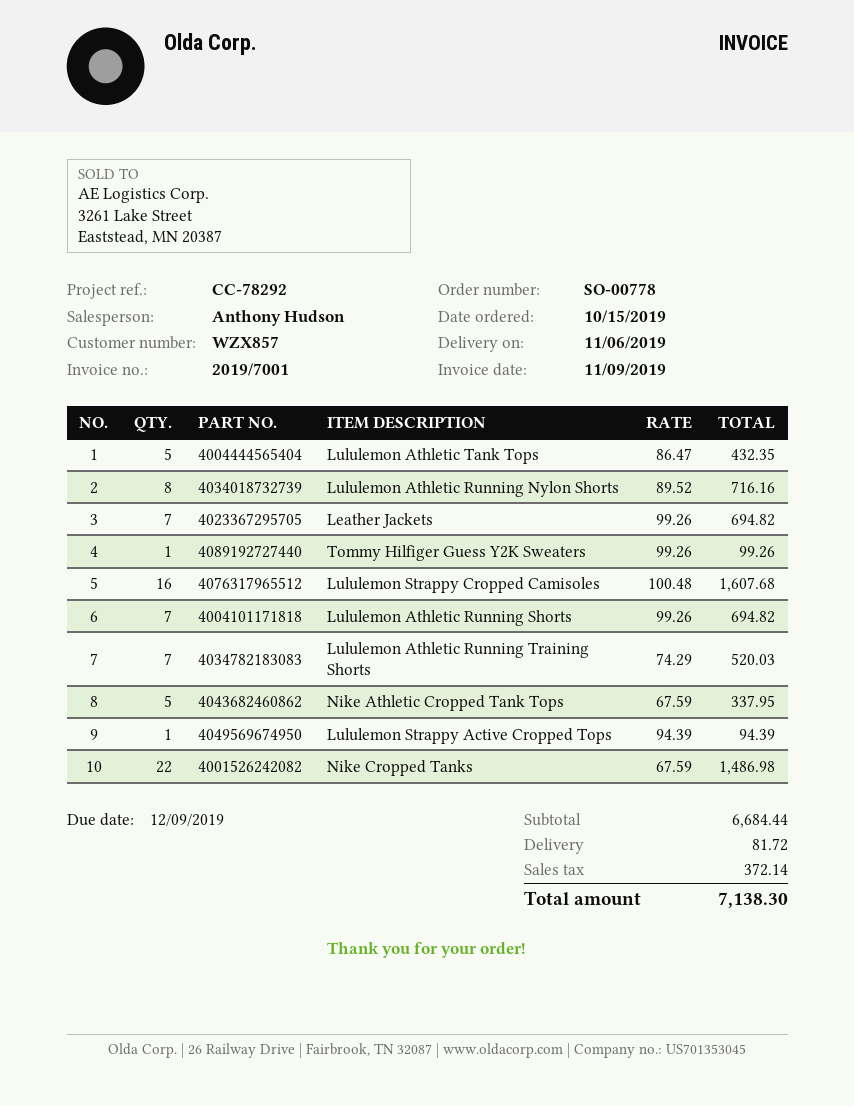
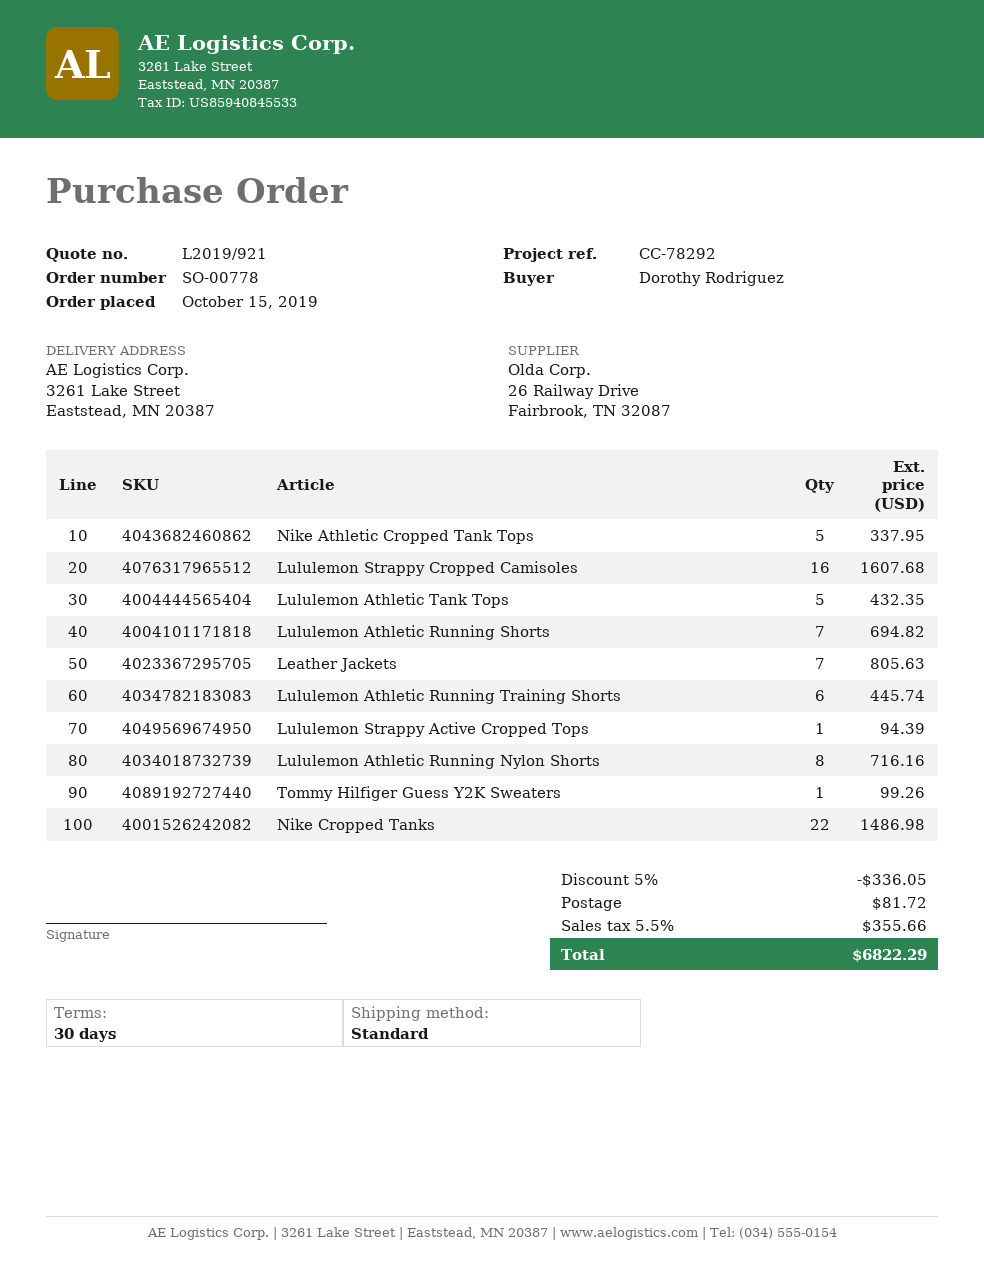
Leather Jackets: 7 for 694.82 -> 7 for 805.63
Lululemon Athletic Running Training Shorts: 7 for 520.03 -> 6 for 445.74
discount: none -> 5% = 336.05
tax: 372.14 -> 355.66
total: 7138.30 -> 6822.29

